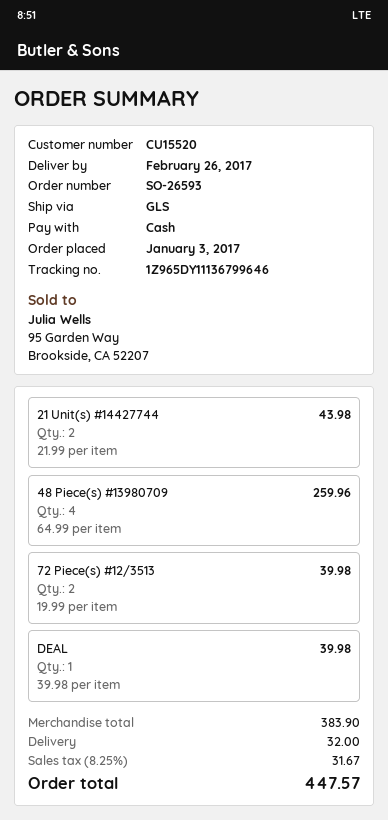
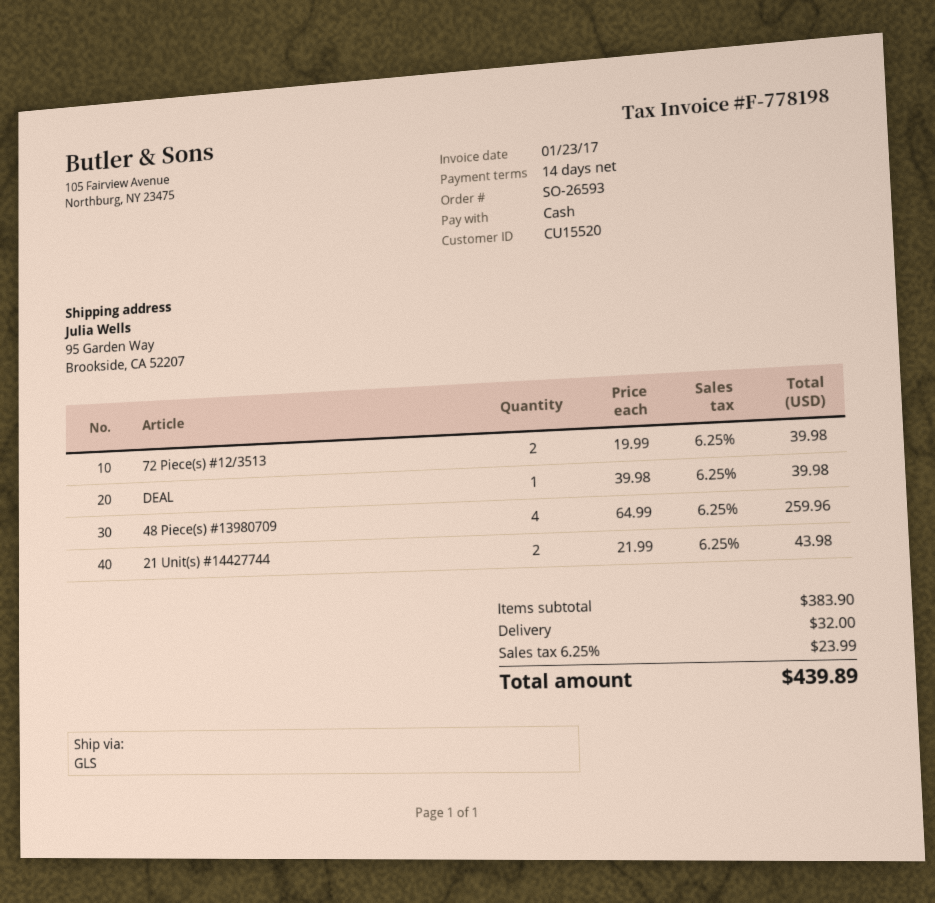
tax: 8.25% = 31.67 -> 6.25% = 23.99
total: 447.57 -> 439.89

